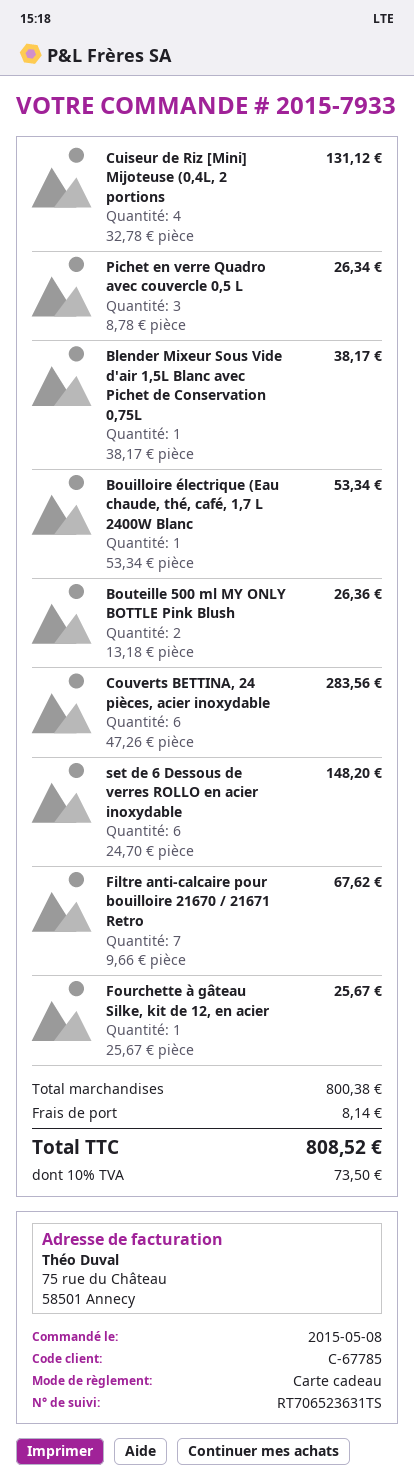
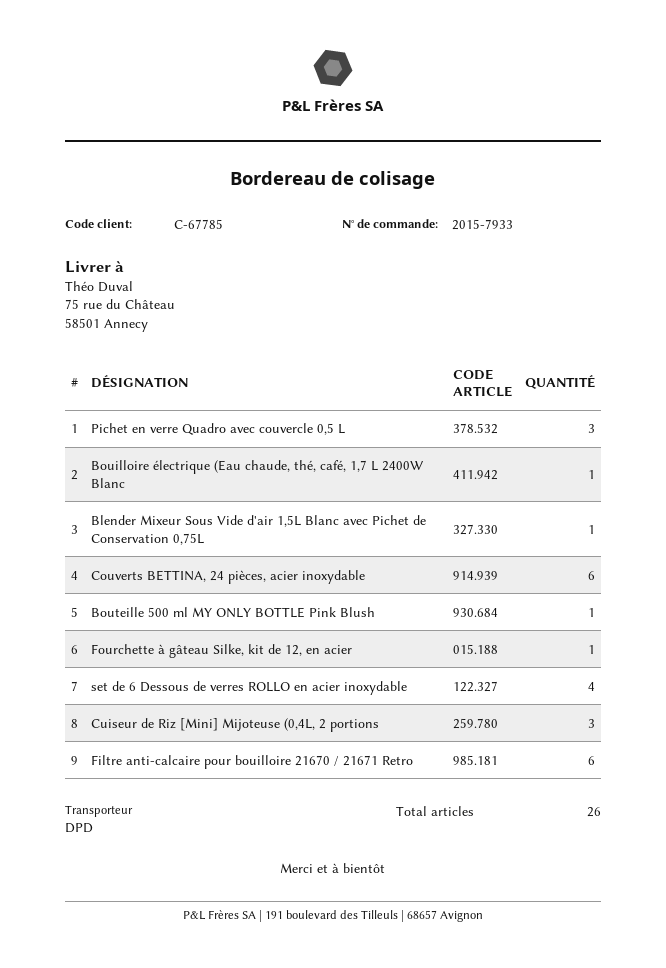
Cuiseur de Riz [Mini] Mijoteuse (0,4L, 2 portions: 4 -> 3
Bouteille 500 ml MY ONLY BOTTLE Pink Blush: 2 -> 1
set de 6 Dessous de verres ROLLO en acier inoxydable: 6 -> 4
Filtre anti-calcaire pour bouilloire 21670 / 21671 Retro: 7 -> 6

